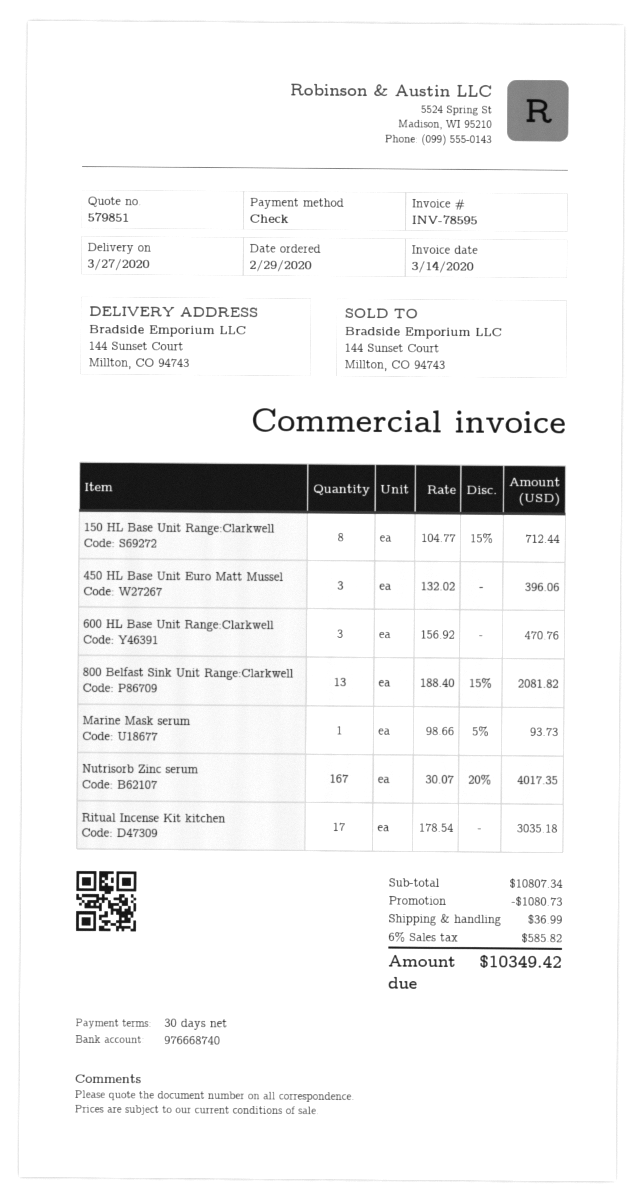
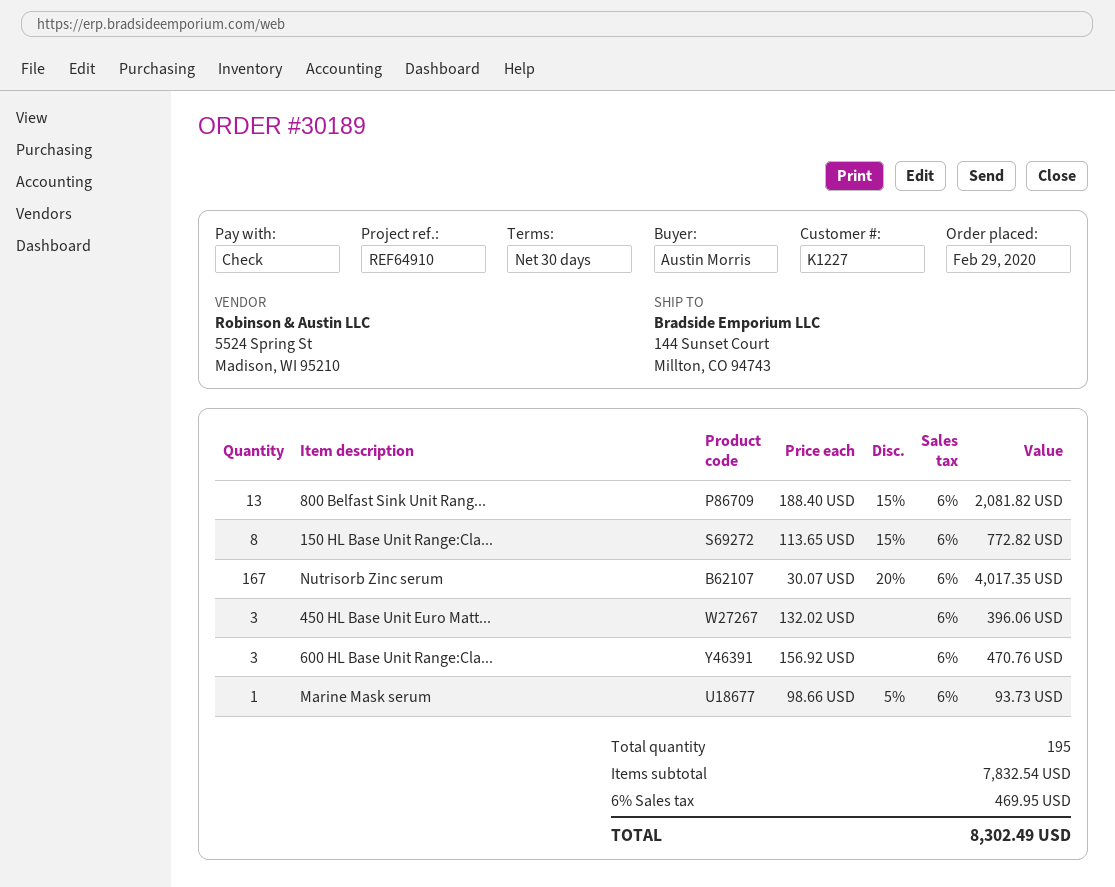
150 HL Base Unit Range:Clarkwell: 8 x 104.77 - 15% = 712.44 -> 8 x 113.65 - 15% = 772.82
Ritual Incense Kit kitchen: 17 x 178.54 = 3035.18 -> none
subtotal: 10807.34 -> 7832.54
discount: 1080.73 -> none
shipping: 36.99 -> none
tax: 6% = 585.82 -> 6% = 469.95
total: 10349.42 -> 8302.49

